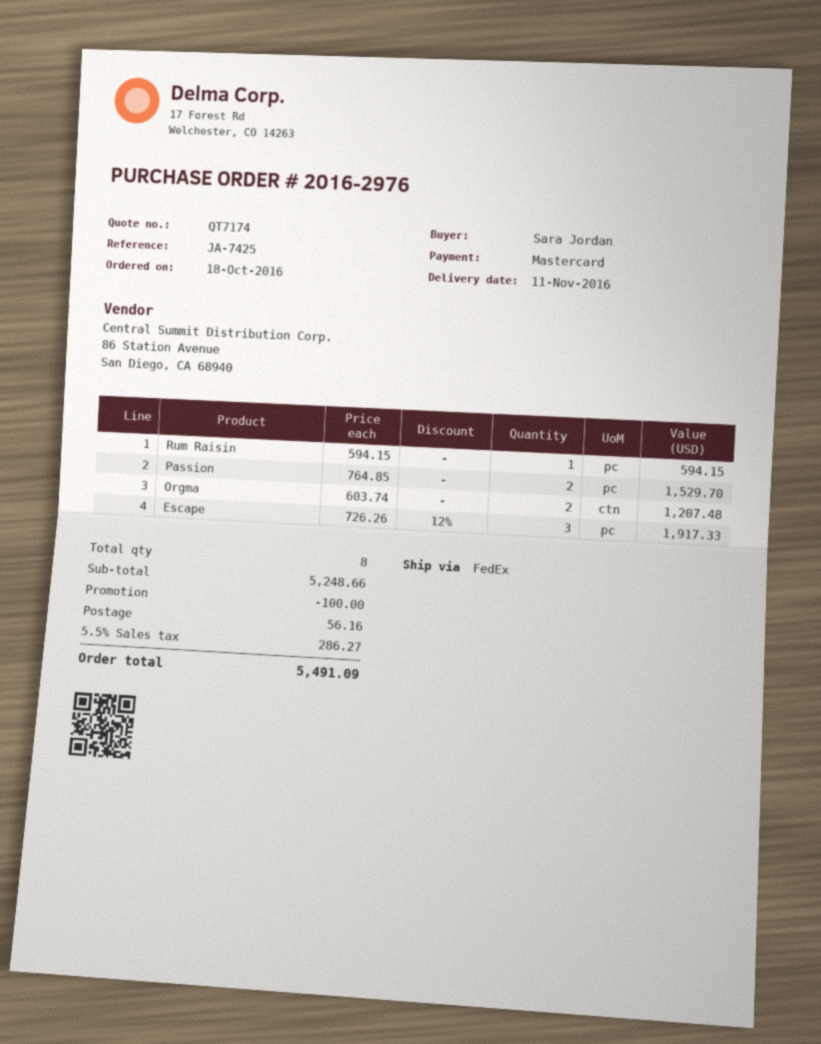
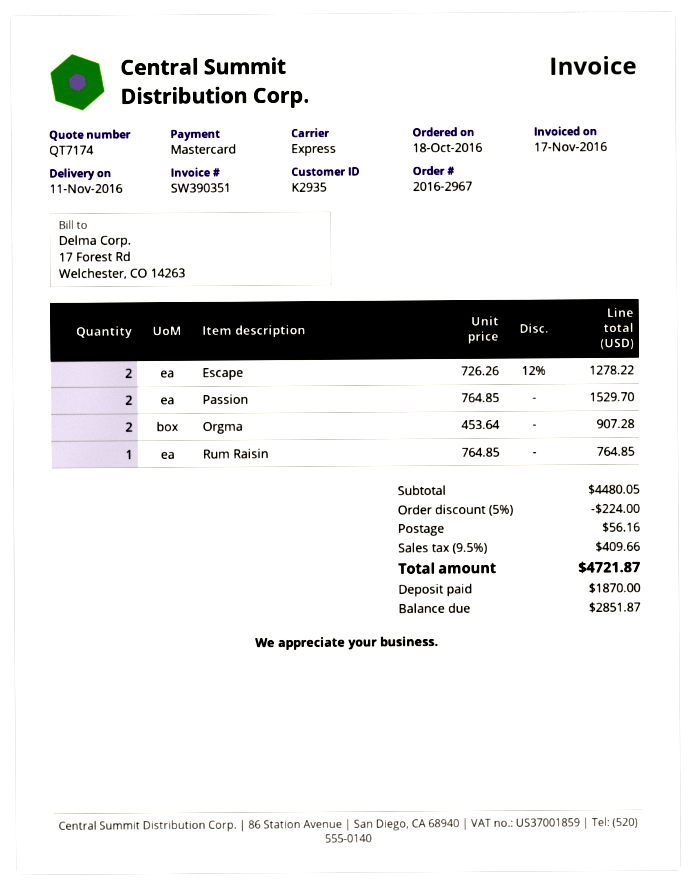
order number: 2016-2976 -> 2016-2967
shipping method: FedEx -> express
Rum Raisin: 1 x 594.15 = 594.15 -> 1 x 764.85 = 764.85
Orgma: 2 x 603.74 = 1207.48 -> 2 x 453.64 = 907.28
Escape: 3 x 726.26 - 12% = 1917.33 -> 2 x 726.26 - 12% = 1278.22
subtotal: 5248.66 -> 4480.05
discount: 100.00 -> 224.00
tax: 5.5% = 286.27 -> 9.5% = 409.66
total: 5491.09 -> 4721.87

